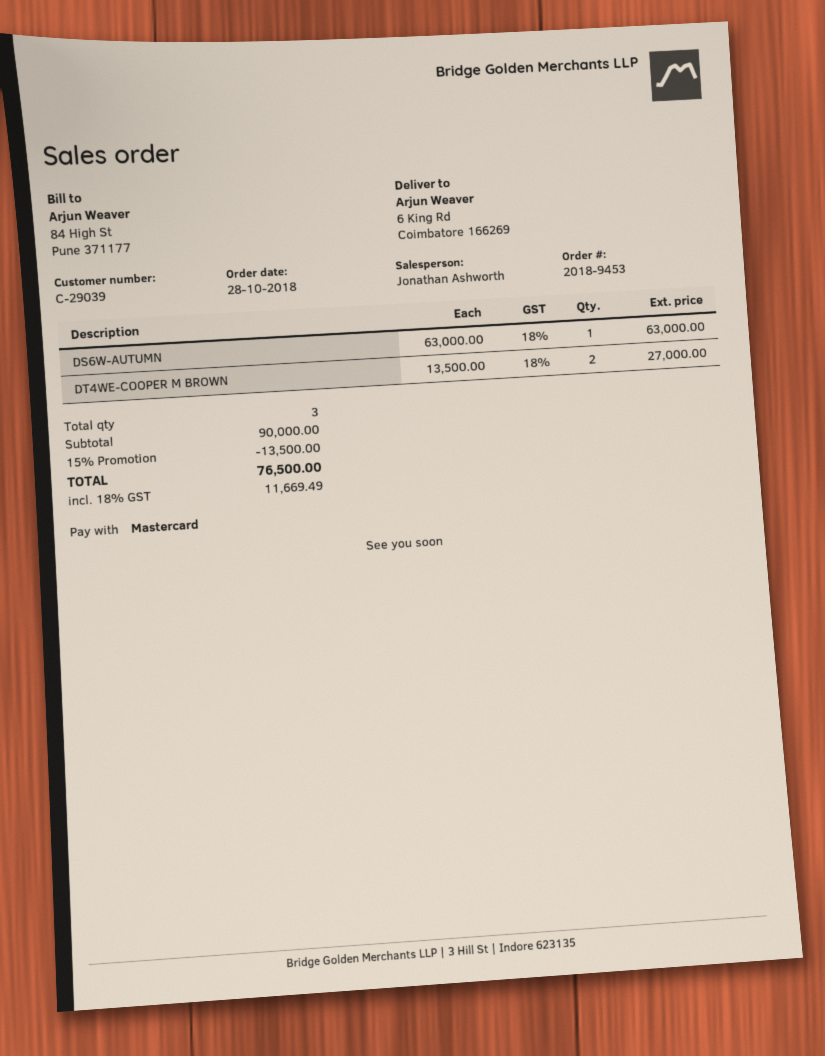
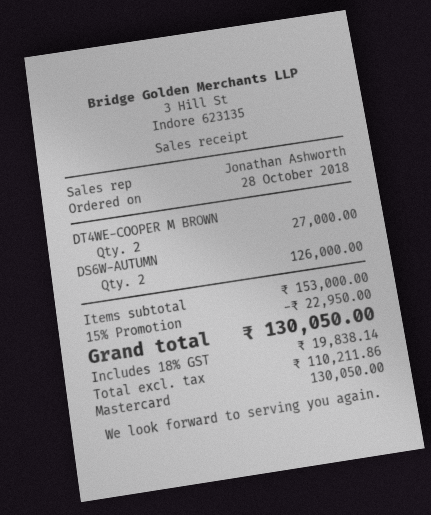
DS6W-AUTUMN: 1 for 63000.00 -> 2 for 126000.00
subtotal: 90000.00 -> 153000.00
discount: 15% = 13500.00 -> 15% = 22950.00
tax: 18% = 11669.49 -> 18% = 19838.14
total: 76500.00 -> 130050.00

